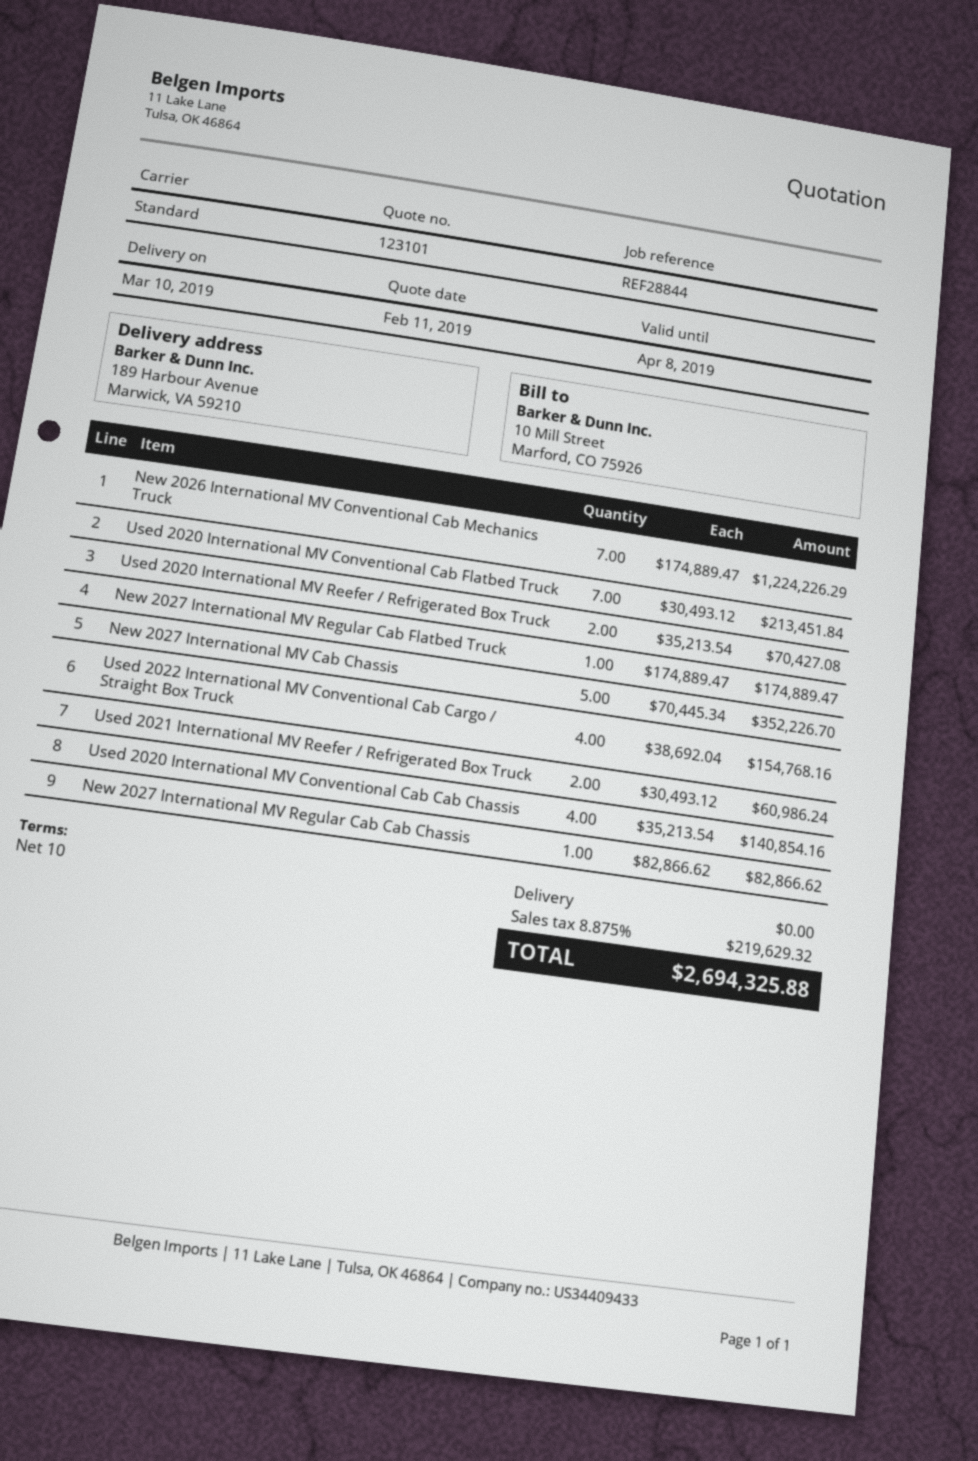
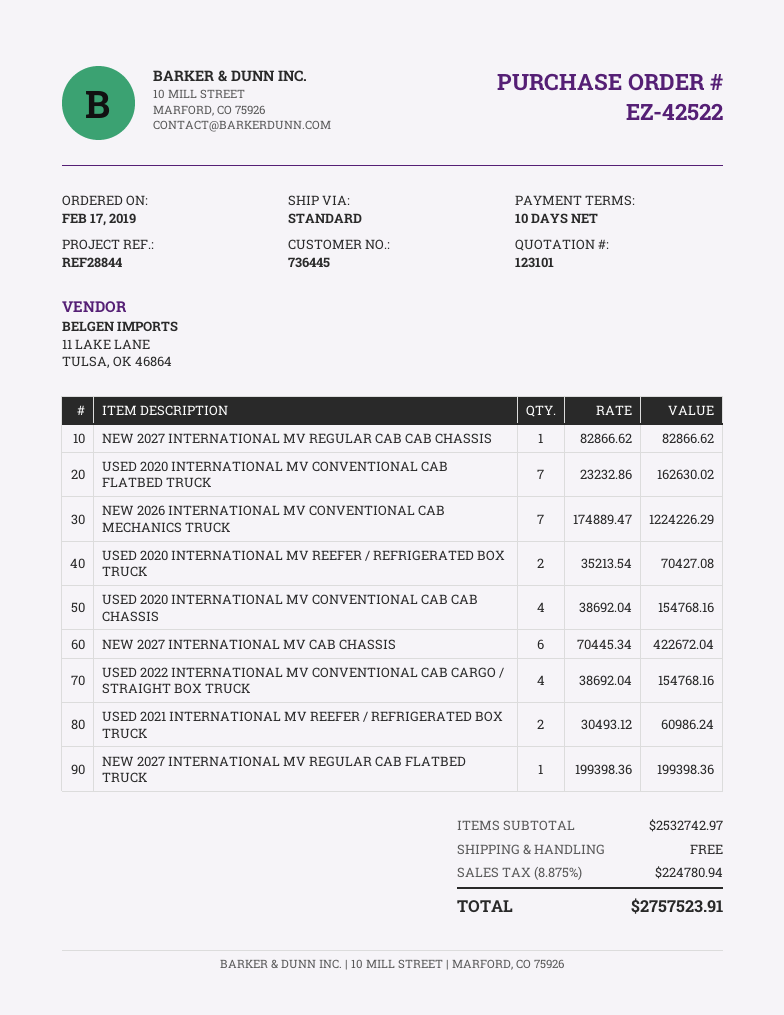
Used 2020 International MV Conventional Cab Flatbed Truck: 7 x 30493.12 = 213451.84 -> 7 x 23232.86 = 162630.02
New 2027 International MV Regular Cab Flatbed Truck: 1 x 174889.47 = 174889.47 -> 1 x 199398.36 = 199398.36
New 2027 International MV Cab Chassis: 5 x 70445.34 = 352226.70 -> 6 x 70445.34 = 422672.04
Used 2020 International MV Conventional Cab Cab Chassis: 4 x 35213.54 = 140854.16 -> 4 x 38692.04 = 154768.16
tax: 8.875% = 219629.32 -> 8.875% = 224780.94
total: 2694325.88 -> 2757523.91

